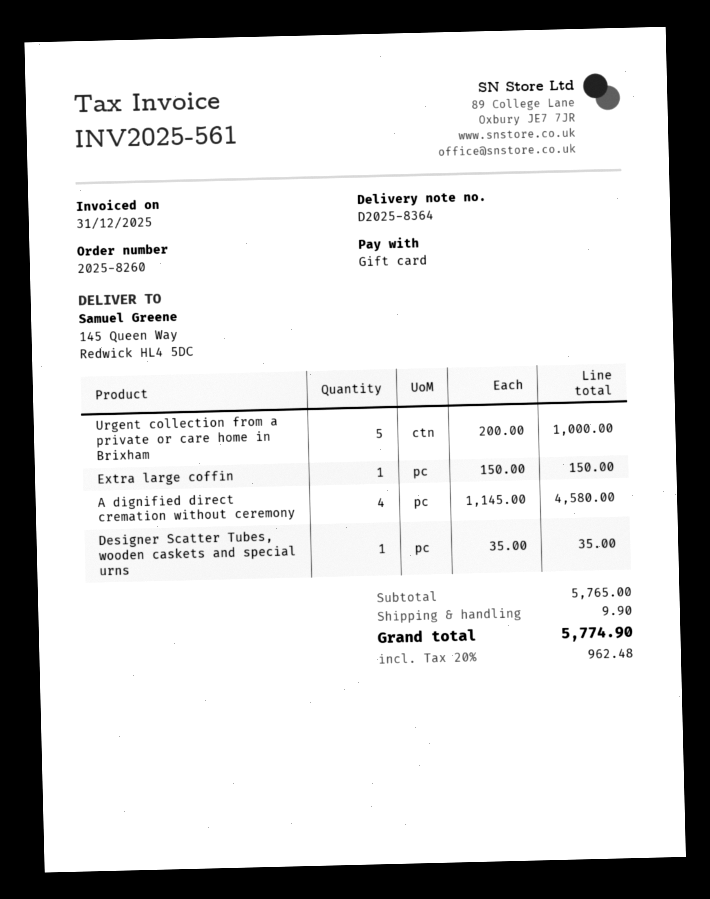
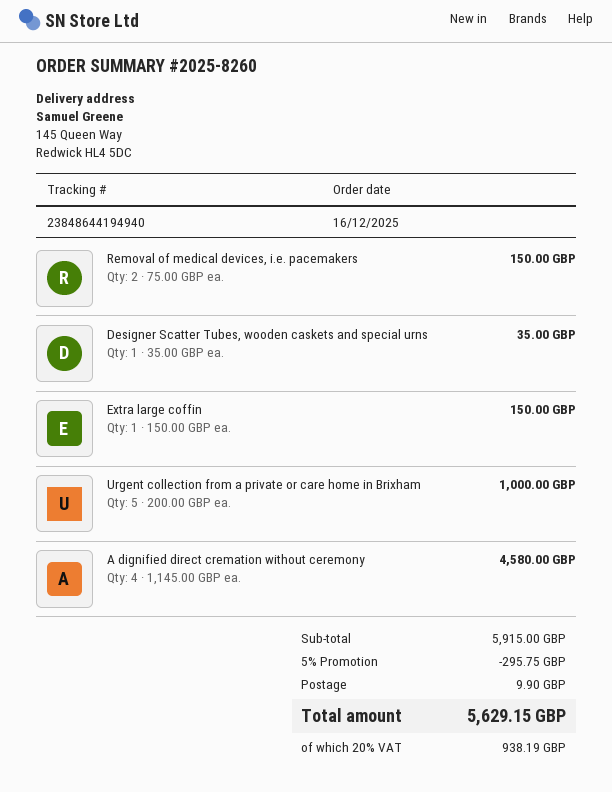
Removal of medical devices, i.e. pacemakers: none -> 2 x 75.00 = 150.00
subtotal: 5765.00 -> 5915.00
discount: none -> 5% = 295.75
tax: 20% = 962.48 -> 20% = 938.19
total: 5774.90 -> 5629.15

